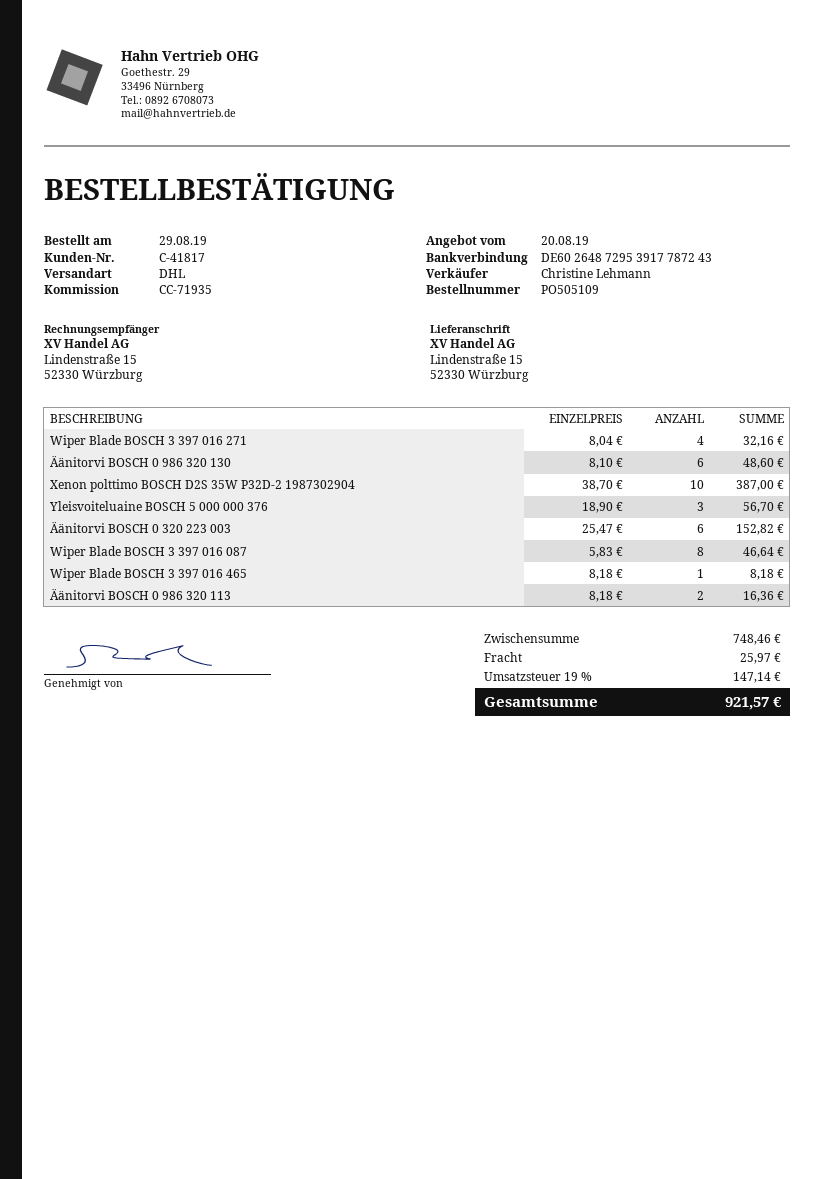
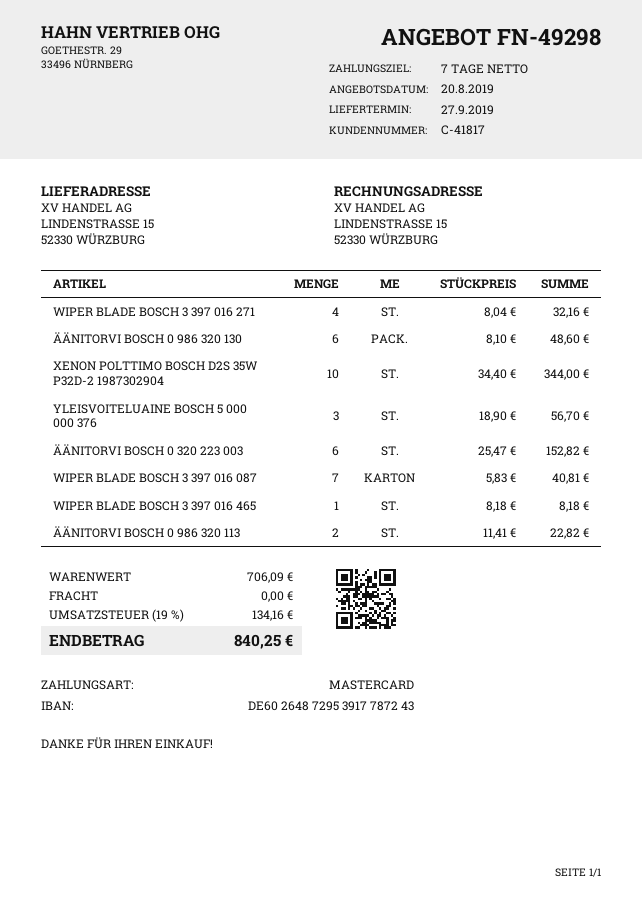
Xenon polttimo BOSCH D2S 35W P32D-2 1987302904: 10 x 38.70 = 387.00 -> 10 x 34.40 = 344.00
Wiper Blade BOSCH 3 397 016 087: 8 x 5.83 = 46.64 -> 7 x 5.83 = 40.81
Äänitorvi BOSCH 0 986 320 113: 2 x 8.18 = 16.36 -> 2 x 11.41 = 22.82
subtotal: 748.46 -> 706.09
shipping: 25.97 -> 0.00
tax: 19% = 147.14 -> 19% = 134.16
total: 921.57 -> 840.25

